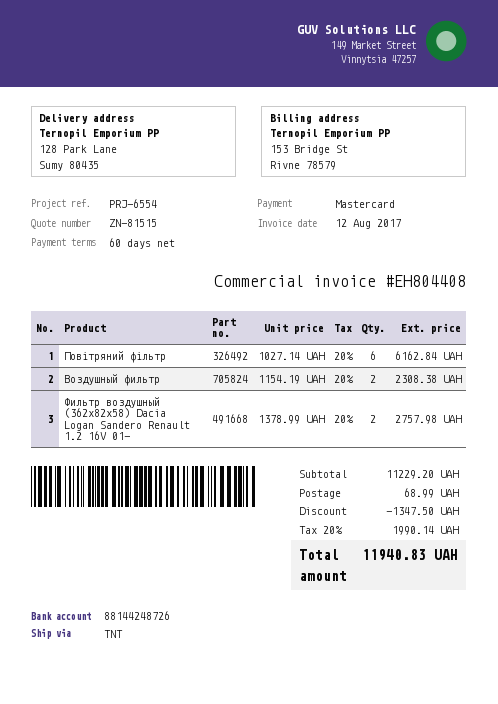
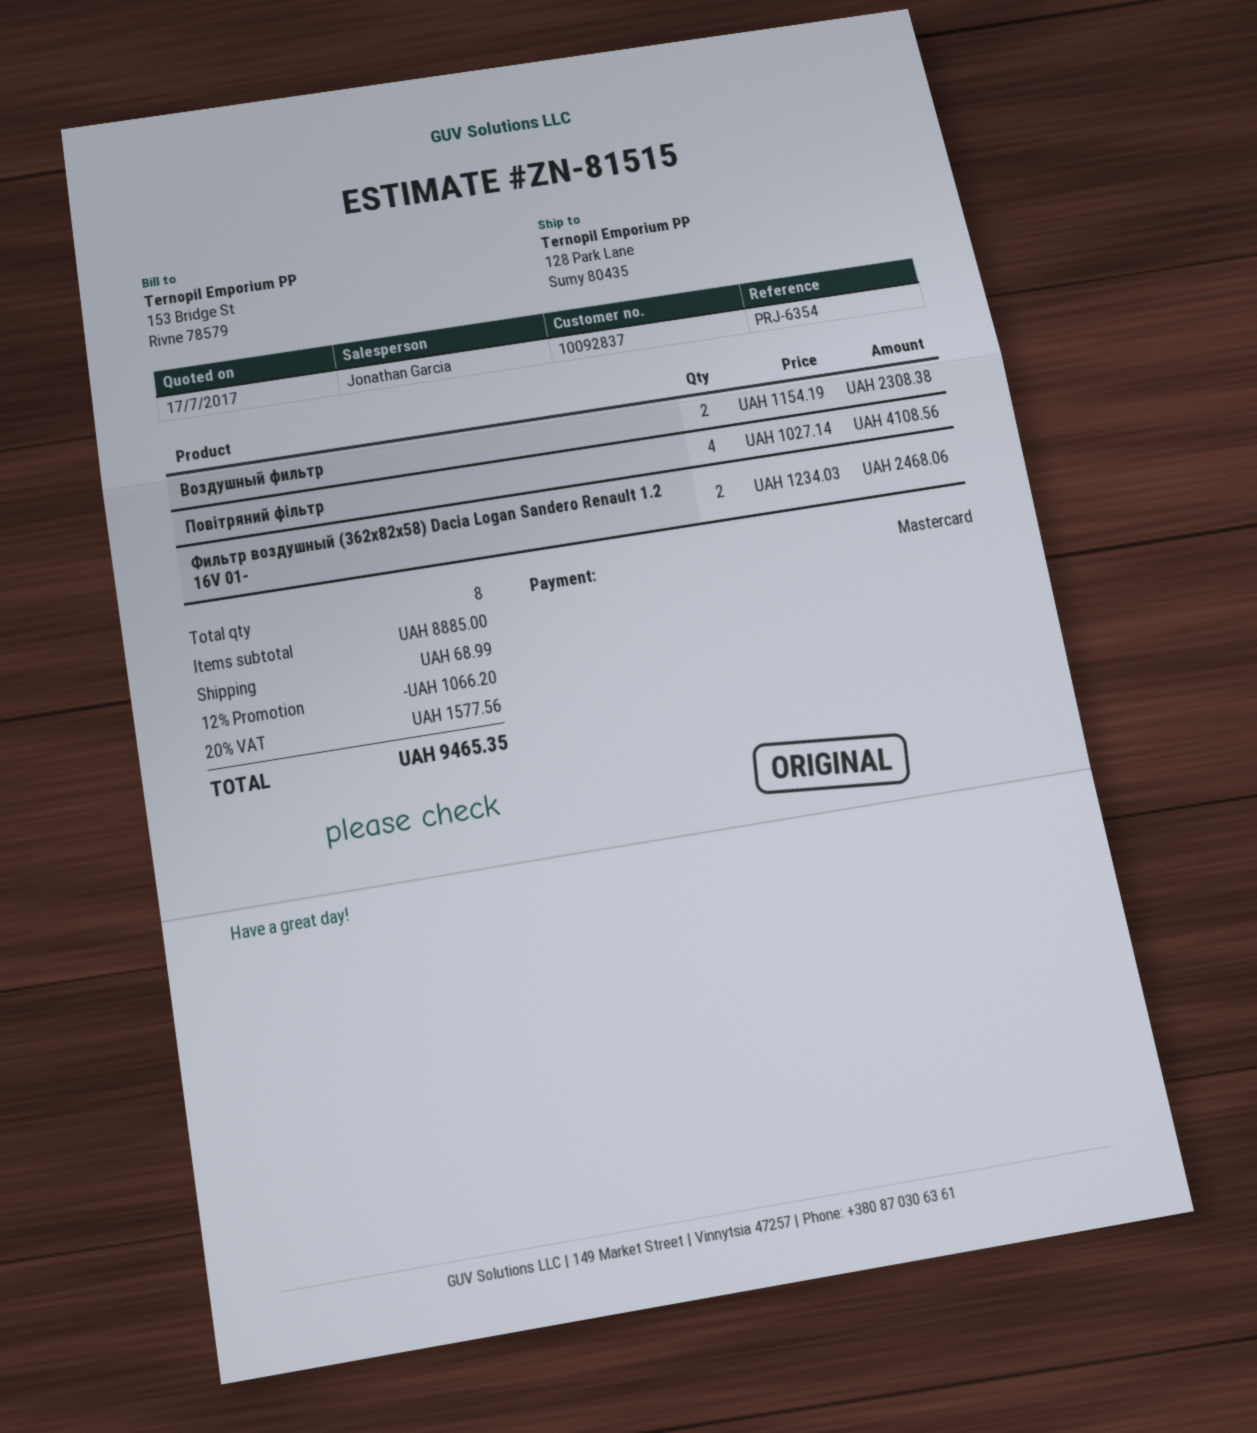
reference: PRJ-6554 -> PRJ-6354
Повітряний фільтр: 6 x 1027.14 = 6162.84 -> 4 x 1027.14 = 4108.56
Фильтр воздушный (362x82x58) Dacia Logan Sandero Renault 1.2 16V 01-: 2 x 1378.99 = 2757.98 -> 2 x 1234.03 = 2468.06
subtotal: 11229.20 -> 8885.00
discount: 1347.50 -> 1066.20
tax: 20% = 1990.14 -> 20% = 1577.56
total: 11940.83 -> 9465.35

